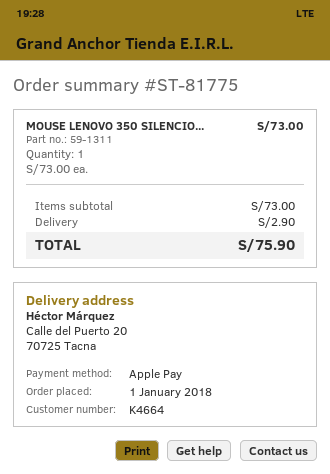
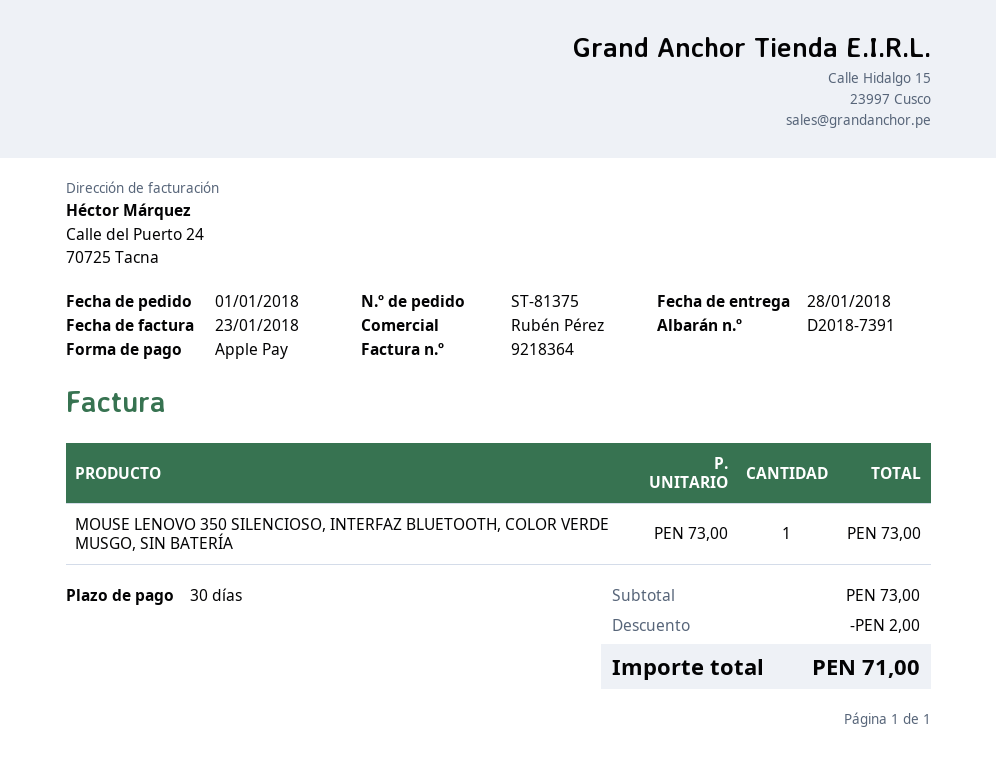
order number: ST-81775 -> ST-81375
discount: none -> 2.00
shipping: 2.90 -> none
total: 75.90 -> 71.00

